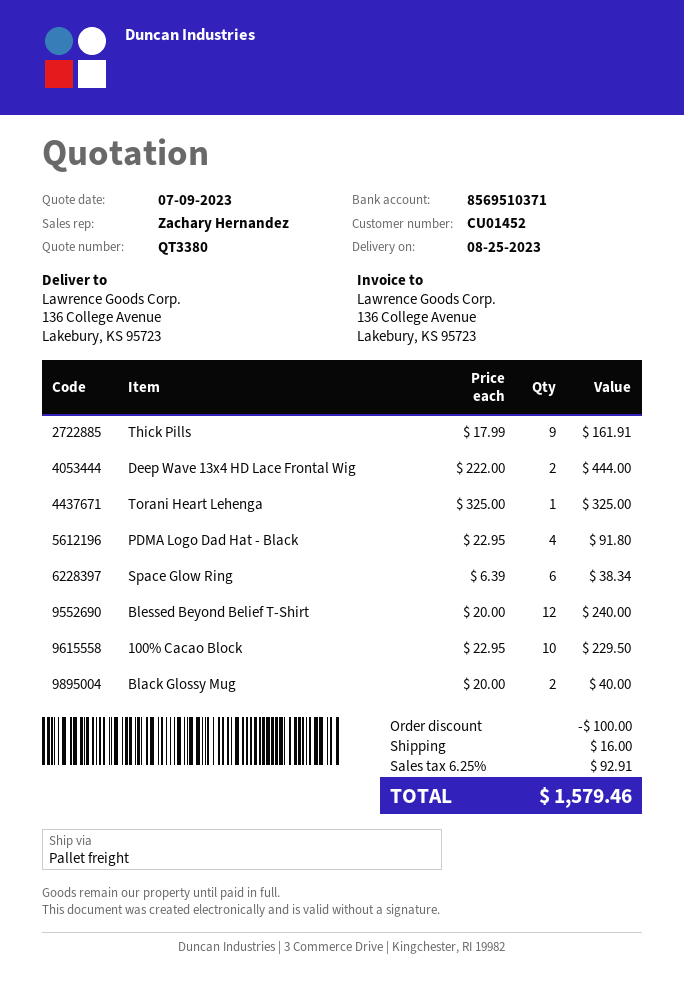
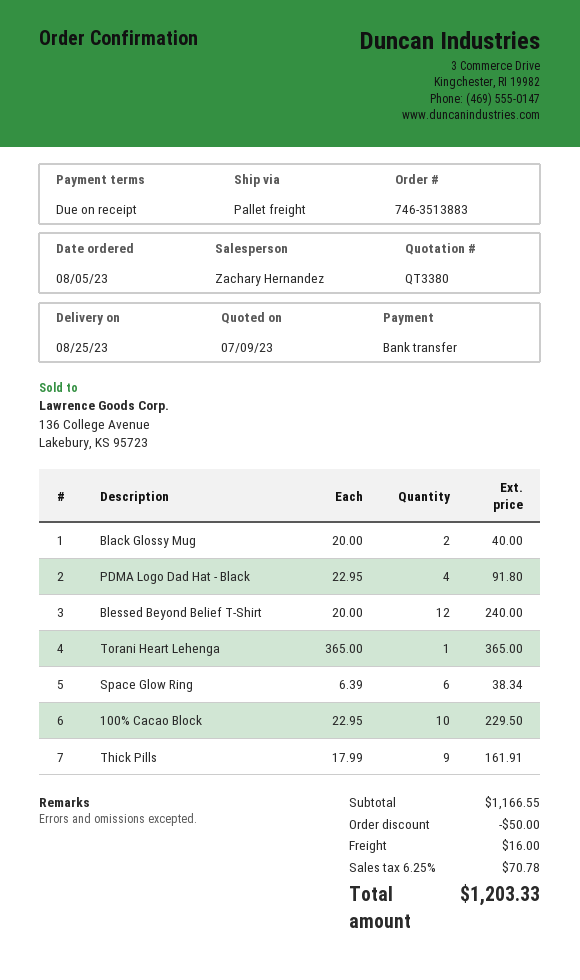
Deep Wave 13x4 HD Lace Frontal Wig: 2 x 222.00 = 444.00 -> none
Torani Heart Lehenga: 1 x 325.00 = 325.00 -> 1 x 365.00 = 365.00
discount: 100.00 -> 50.00
tax: 6.25% = 92.91 -> 6.25% = 70.78
total: 1579.46 -> 1203.33

